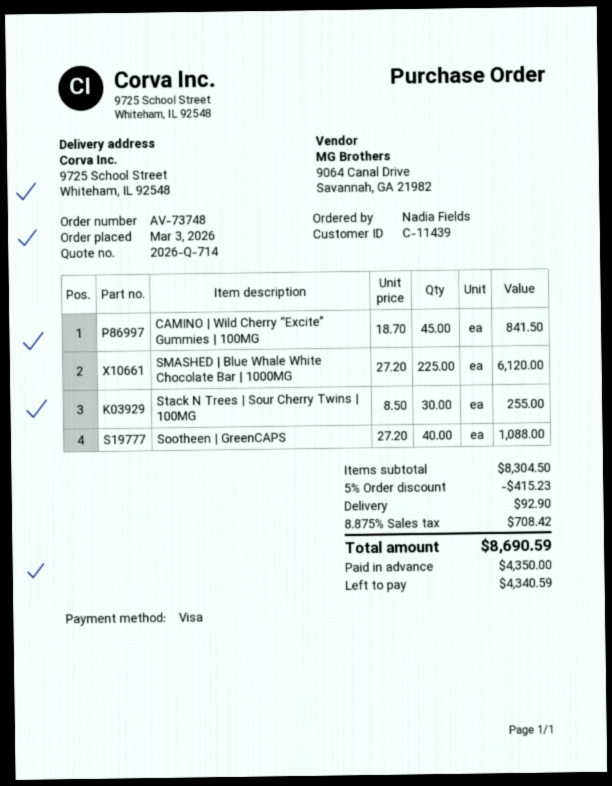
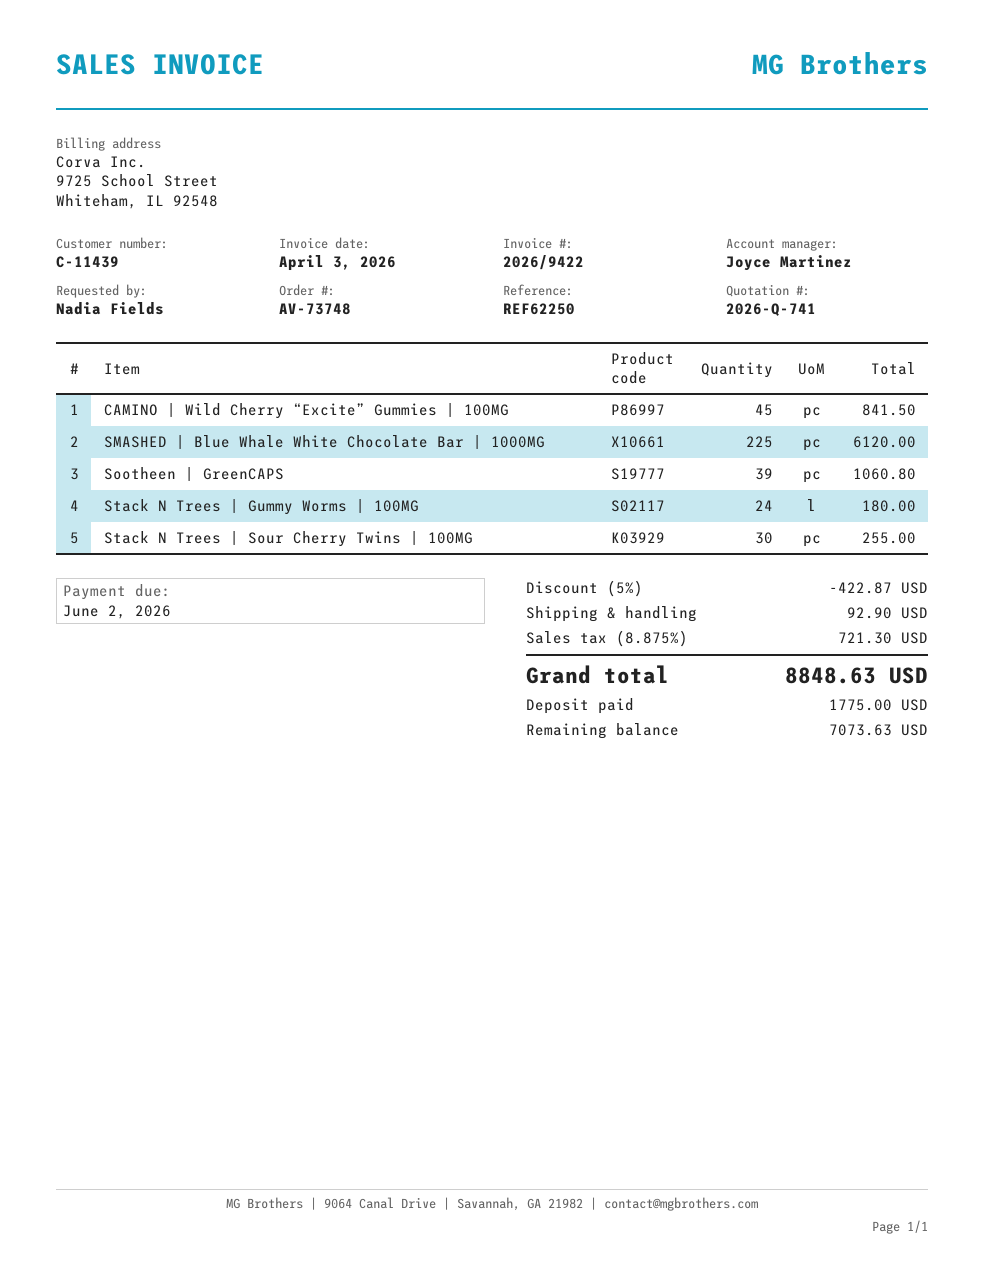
quote number: 2026-Q-714 -> 2026-Q-741
Sootheen | GreenCAPS: 40 for 1088.00 -> 39 for 1060.80
Stack N Trees | Gummy Worms | 100MG: none -> 24 for 180.00
discount: 5% = 415.23 -> 5% = 422.87
tax: 8.875% = 708.42 -> 8.875% = 721.30
total: 8690.59 -> 8848.63
deposit: 4350.00 -> 1775.00
balance: 4340.59 -> 7073.63

